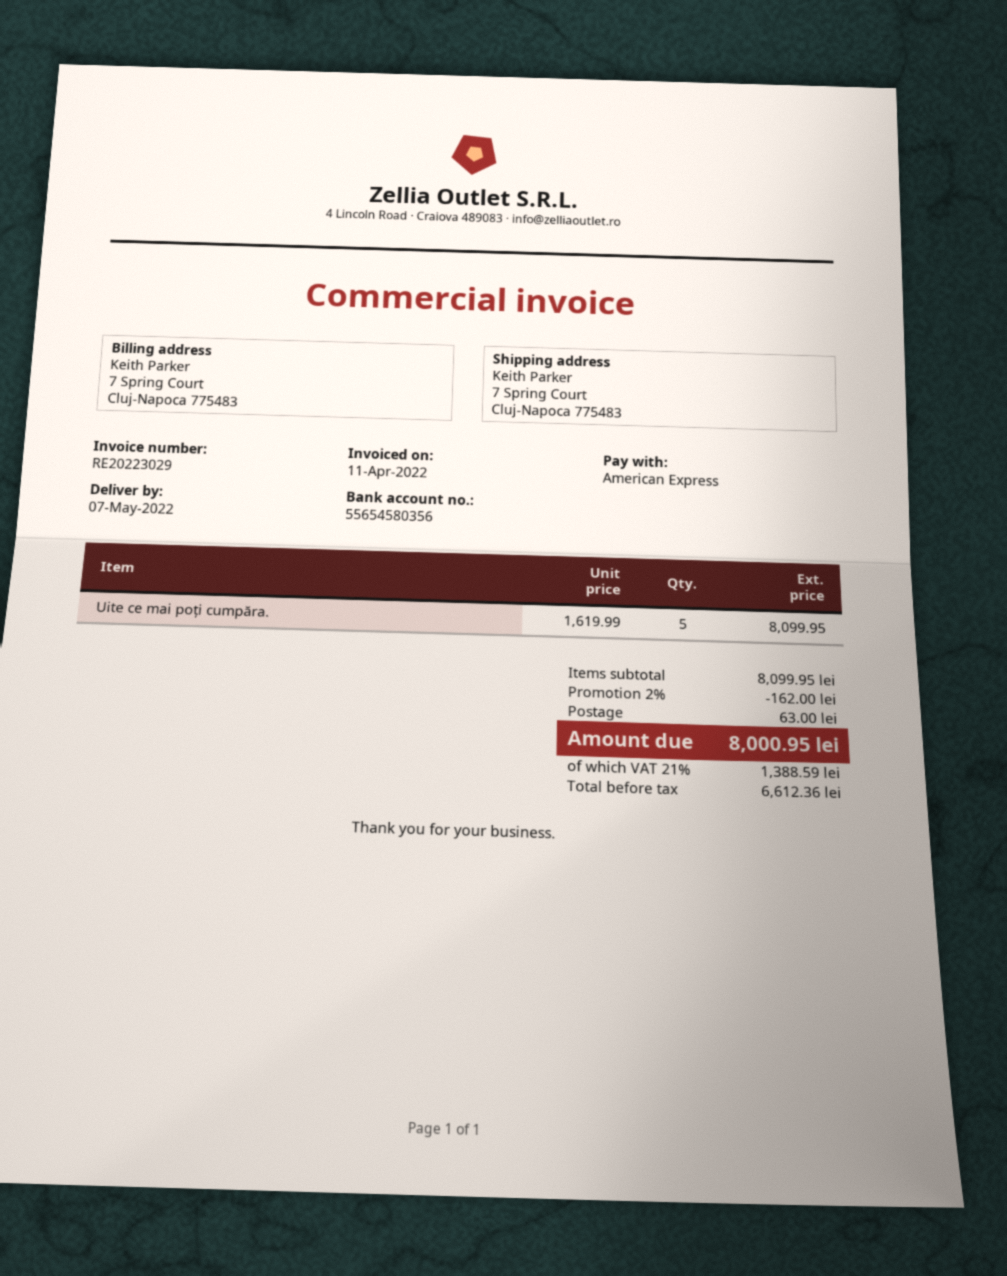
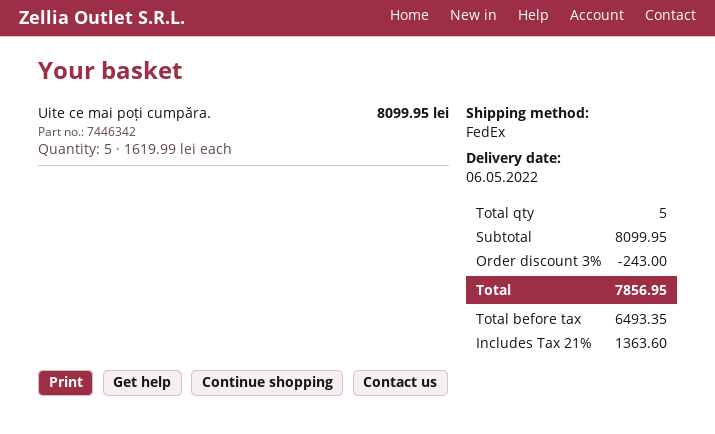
delivery date: 2022-05-07 -> 2022-05-06
discount: 2% = 162.00 -> 3% = 243.00
shipping: 63.00 -> none
net: 6612.36 -> 6493.35
tax: 21% = 1388.59 -> 21% = 1363.60
total: 8000.95 -> 7856.95

